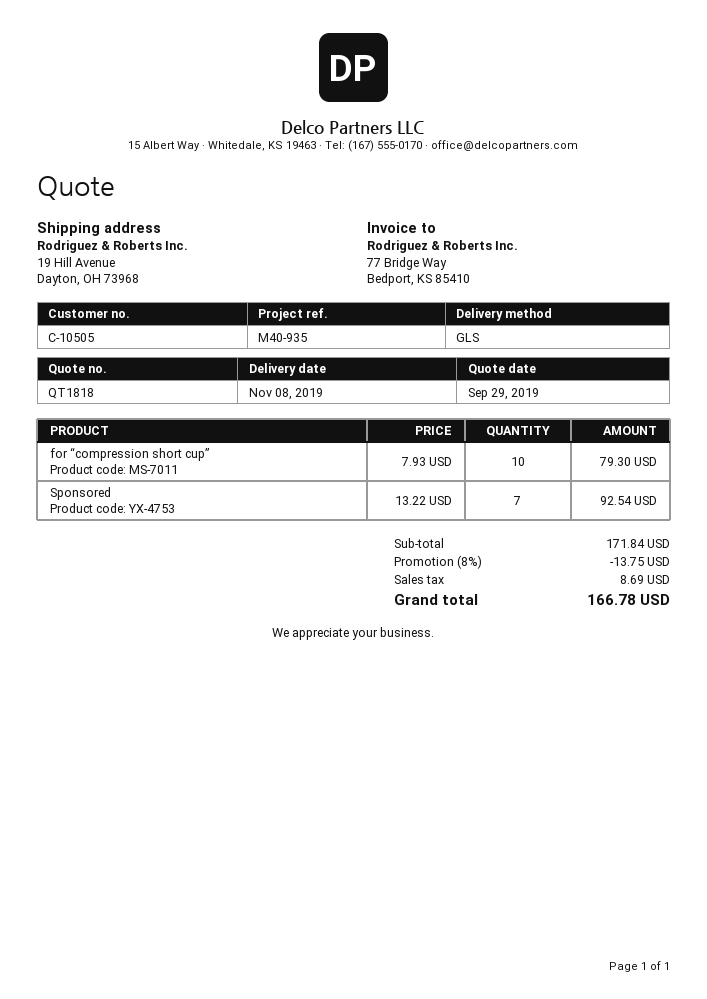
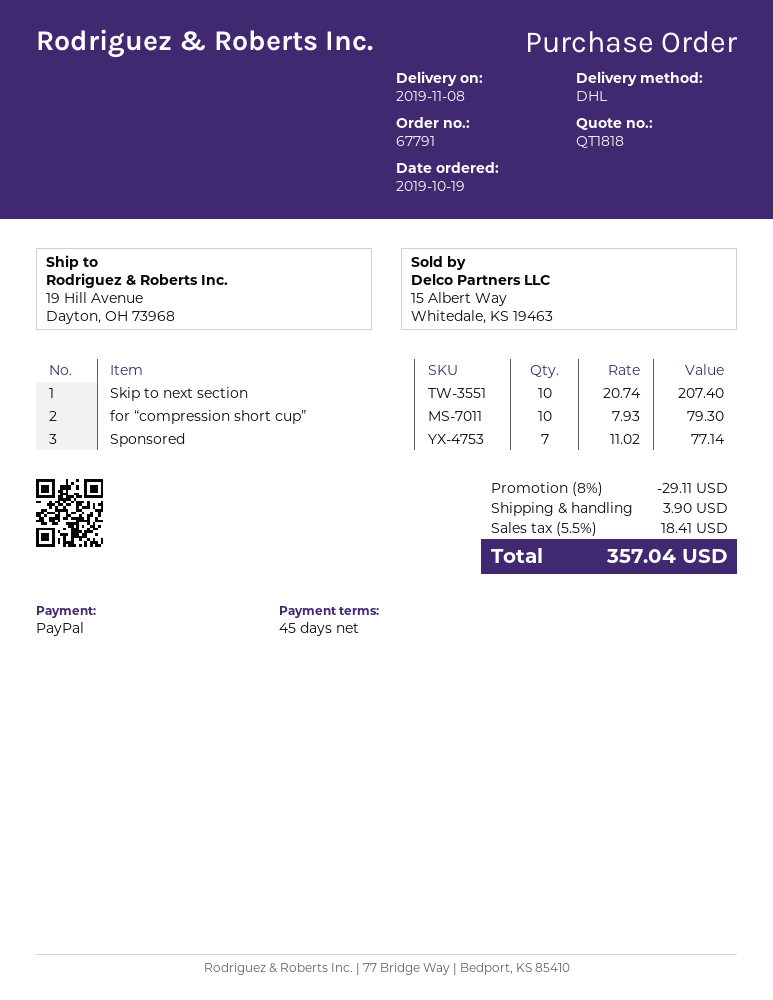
shipping method: GLS -> DHL
Sponsored: 7 x 13.22 = 92.54 -> 7 x 11.02 = 77.14
Skip to next section: none -> 10 x 20.74 = 207.40
discount: 8% = 13.75 -> 8% = 29.11
shipping: none -> 3.90
tax: 8.69 -> 18.41
total: 166.78 -> 357.04

